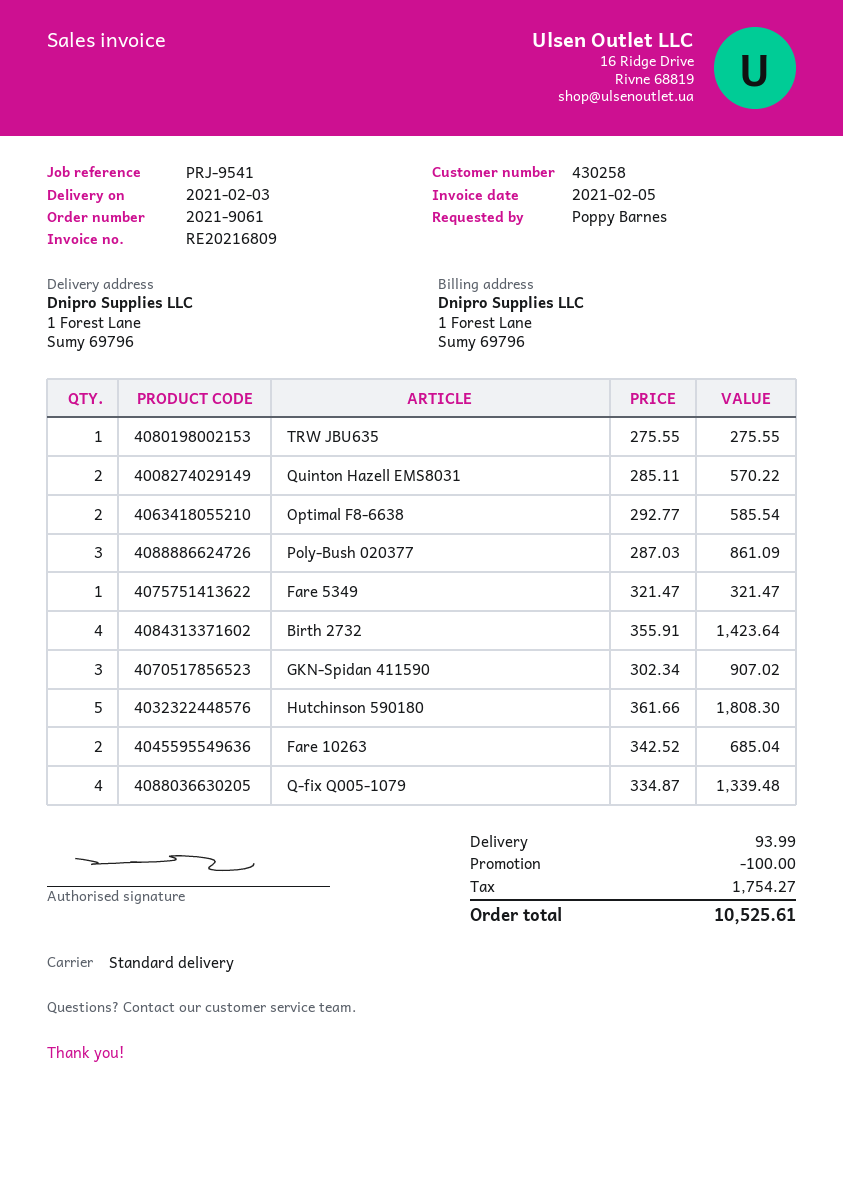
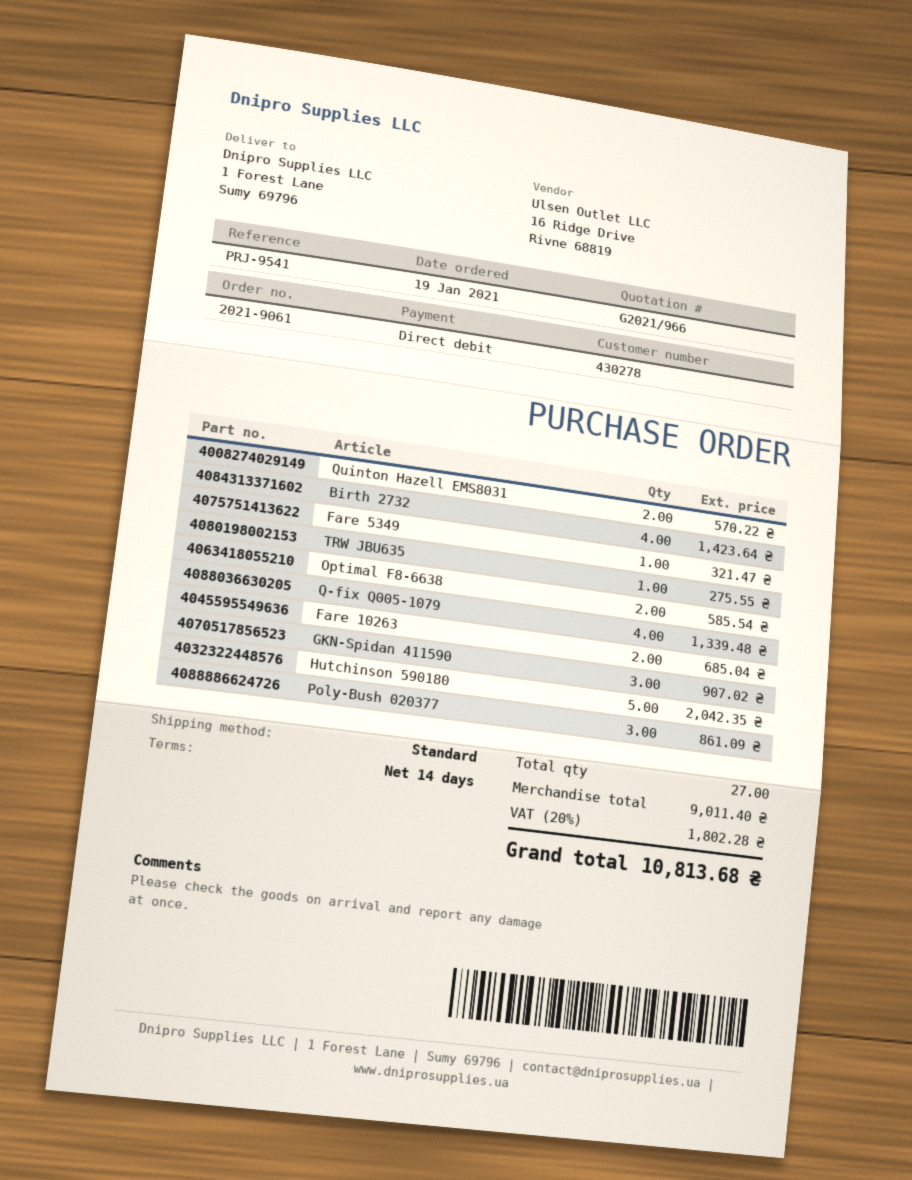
customer number: 430258 -> 430278
Hutchinson 590180: 5 for 1808.30 -> 5 for 2042.35
discount: 100.00 -> none
shipping: 93.99 -> none
tax: 1754.27 -> 1802.28
total: 10525.61 -> 10813.68

